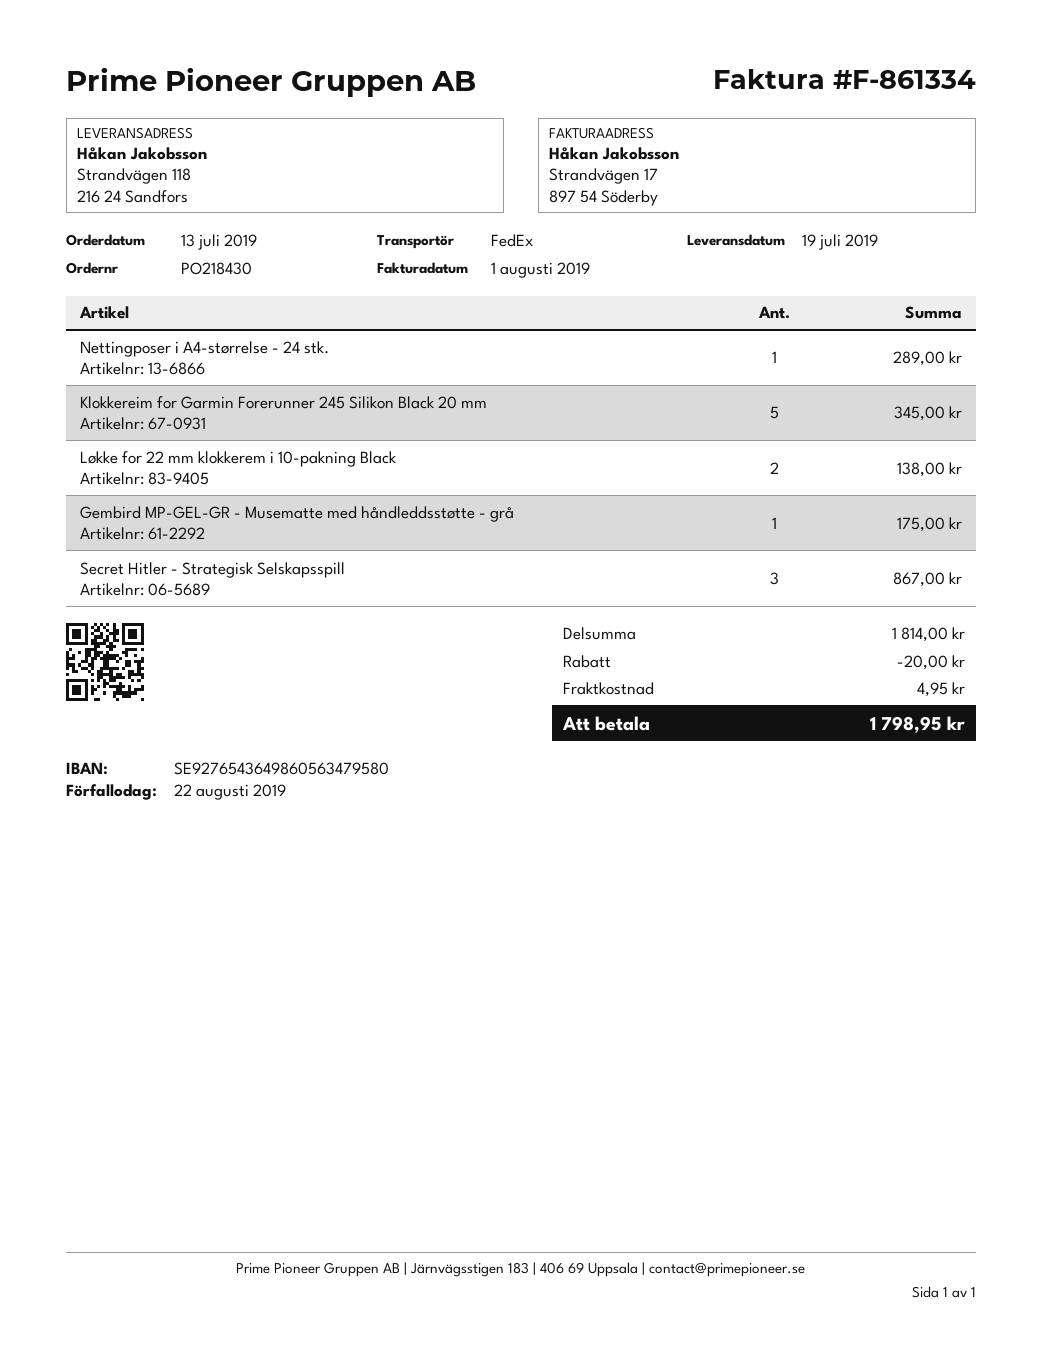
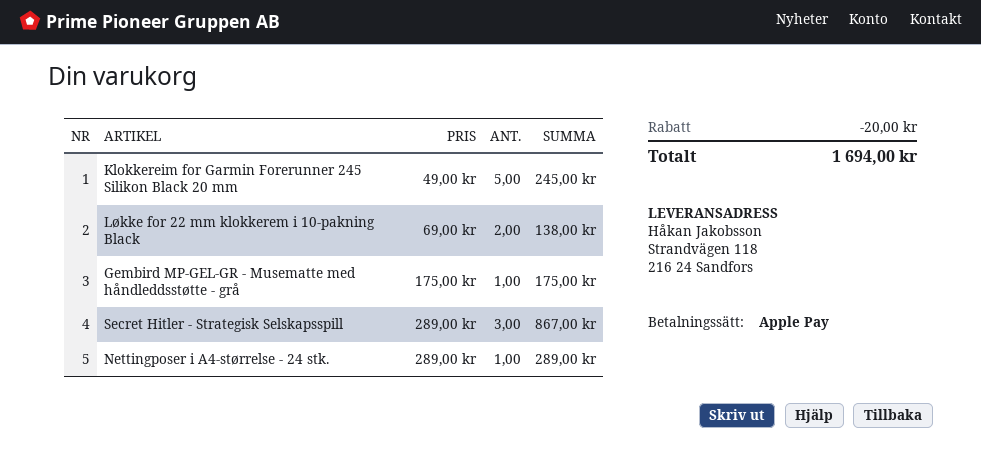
Klokkereim for Garmin Forerunner 245 Silikon Black 20 mm: 5 for 345.00 -> 5 for 245.00
shipping: 4.95 -> none
total: 1798.95 -> 1694.00

